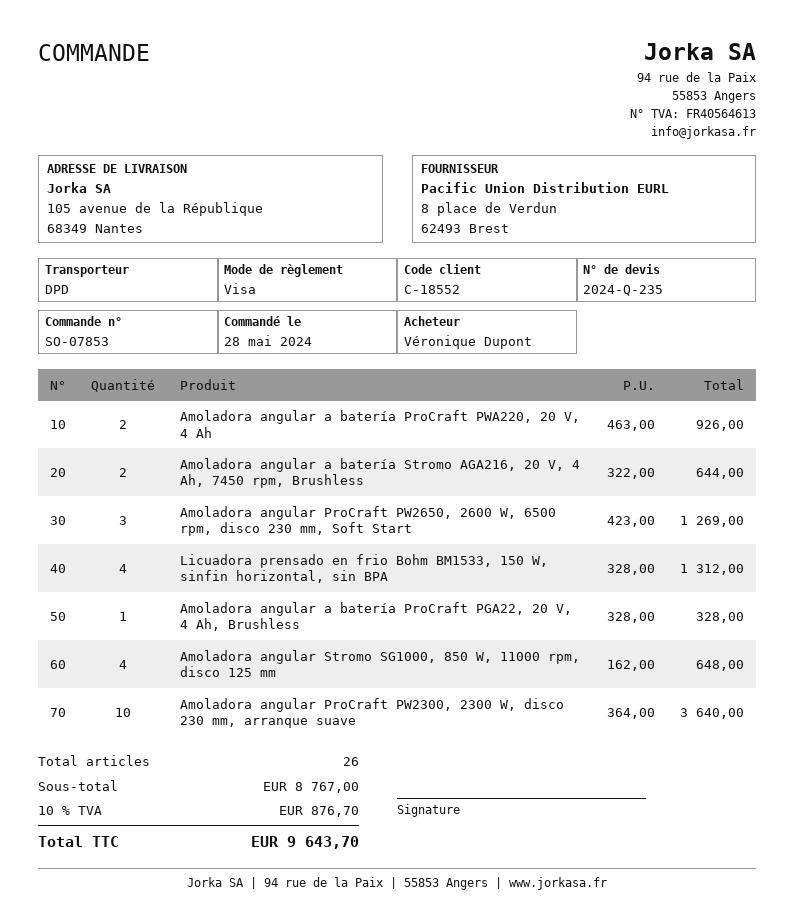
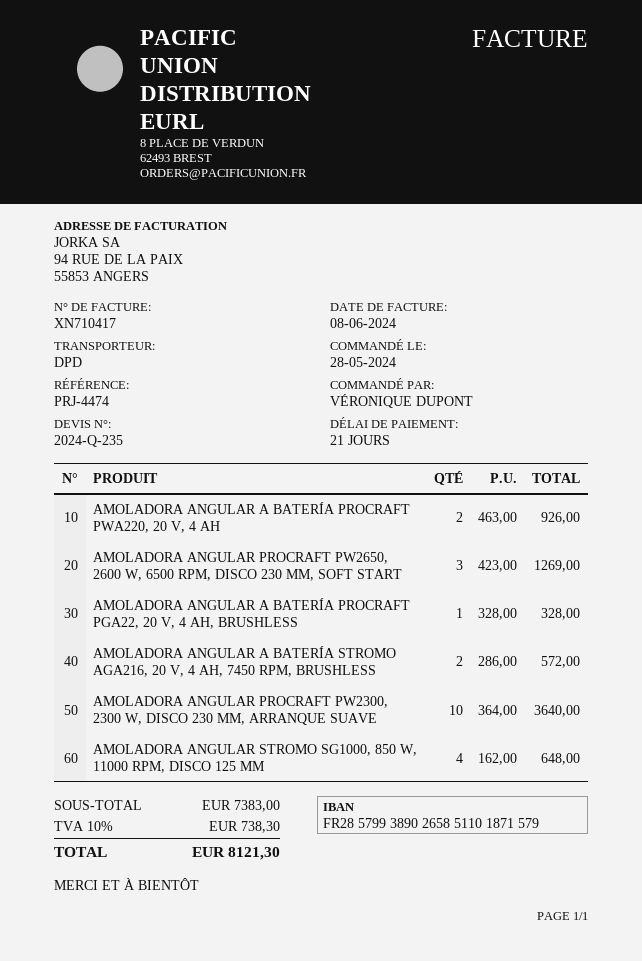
Amoladora angular a batería Stromo AGA216, 20 V, 4 Ah, 7450 rpm, Brushless: 2 x 322.00 = 644.00 -> 2 x 286.00 = 572.00
Licuadora prensado en frio Bohm BM1533, 150 W, sinfin horizontal, sin BPA: 4 x 328.00 = 1312.00 -> none
subtotal: 8767.00 -> 7383.00
tax: 10% = 876.70 -> 10% = 738.30
total: 9643.70 -> 8121.30

